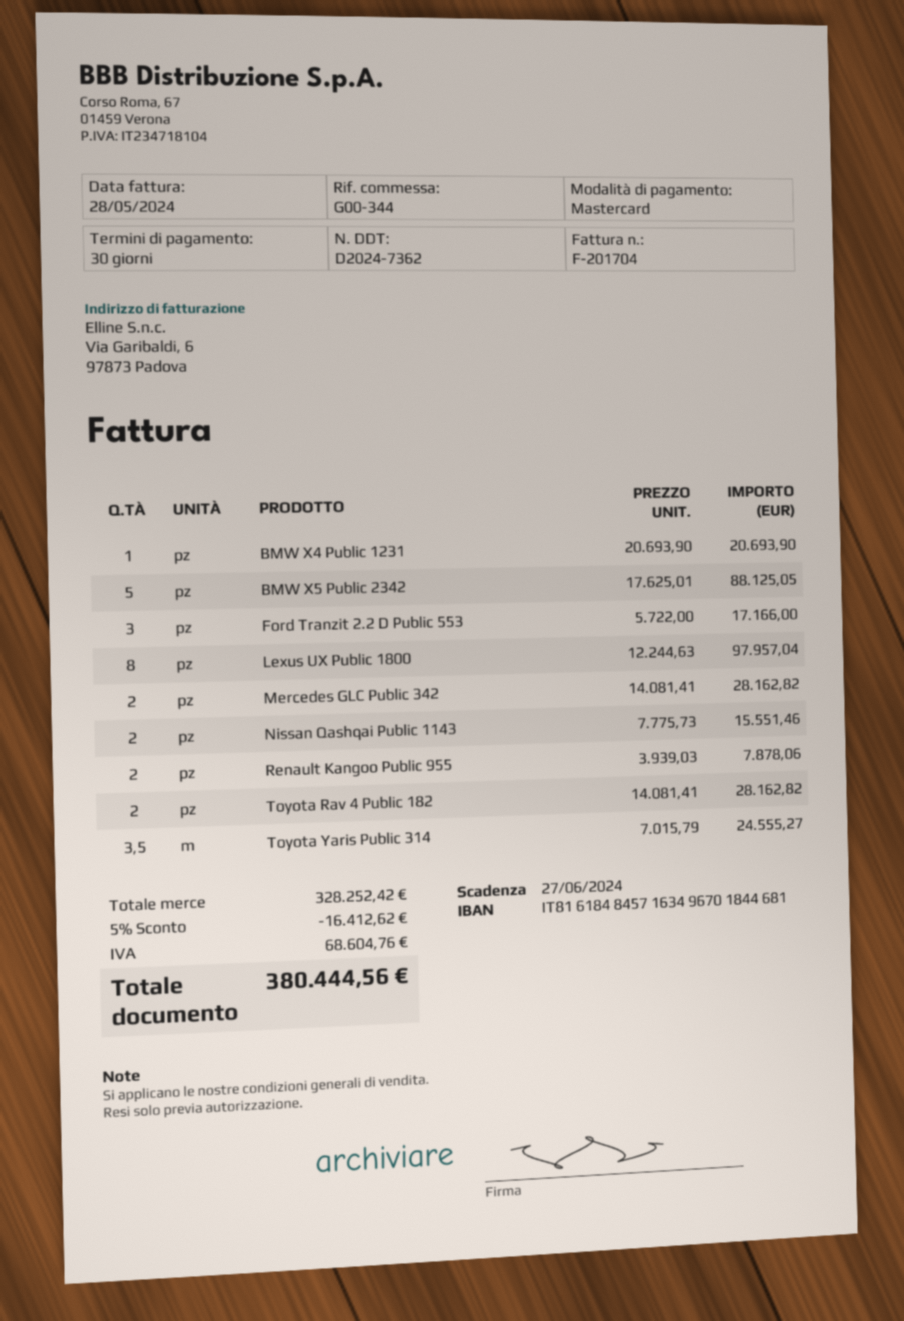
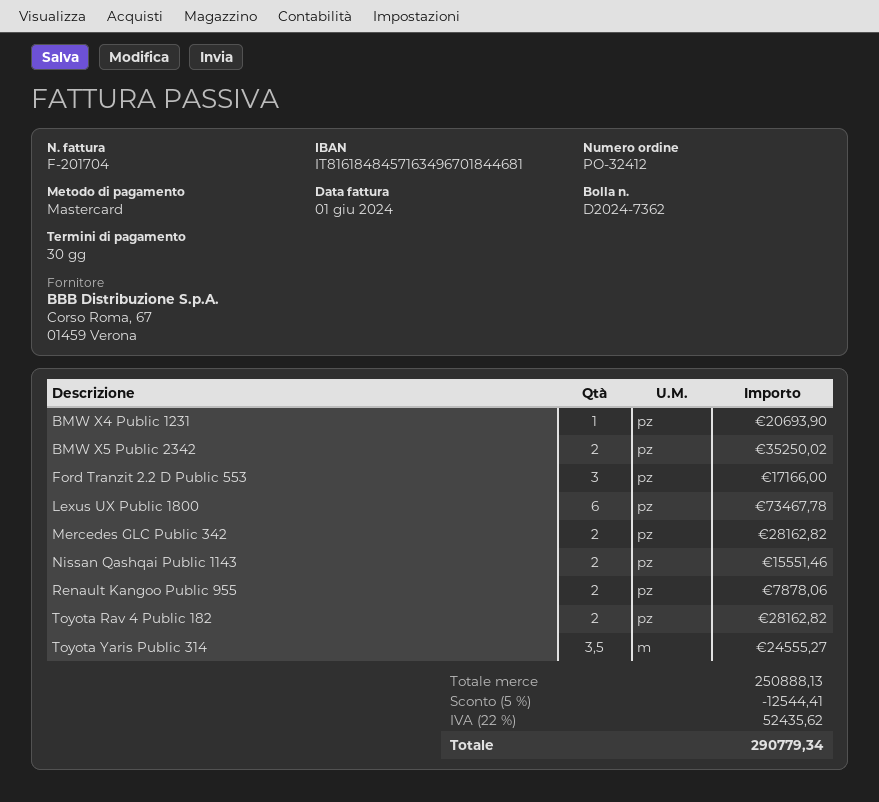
invoice date: 2024-05-28 -> 2024-06-01
BMW X5 Public 2342: 5 for 88125.05 -> 2 for 35250.02
Lexus UX Public 1800: 8 for 97957.04 -> 6 for 73467.78
subtotal: 328252.42 -> 250888.13
discount: 5% = 16412.62 -> 5% = 12544.41
tax: 68604.76 -> 52435.62
total: 380444.56 -> 290779.34

